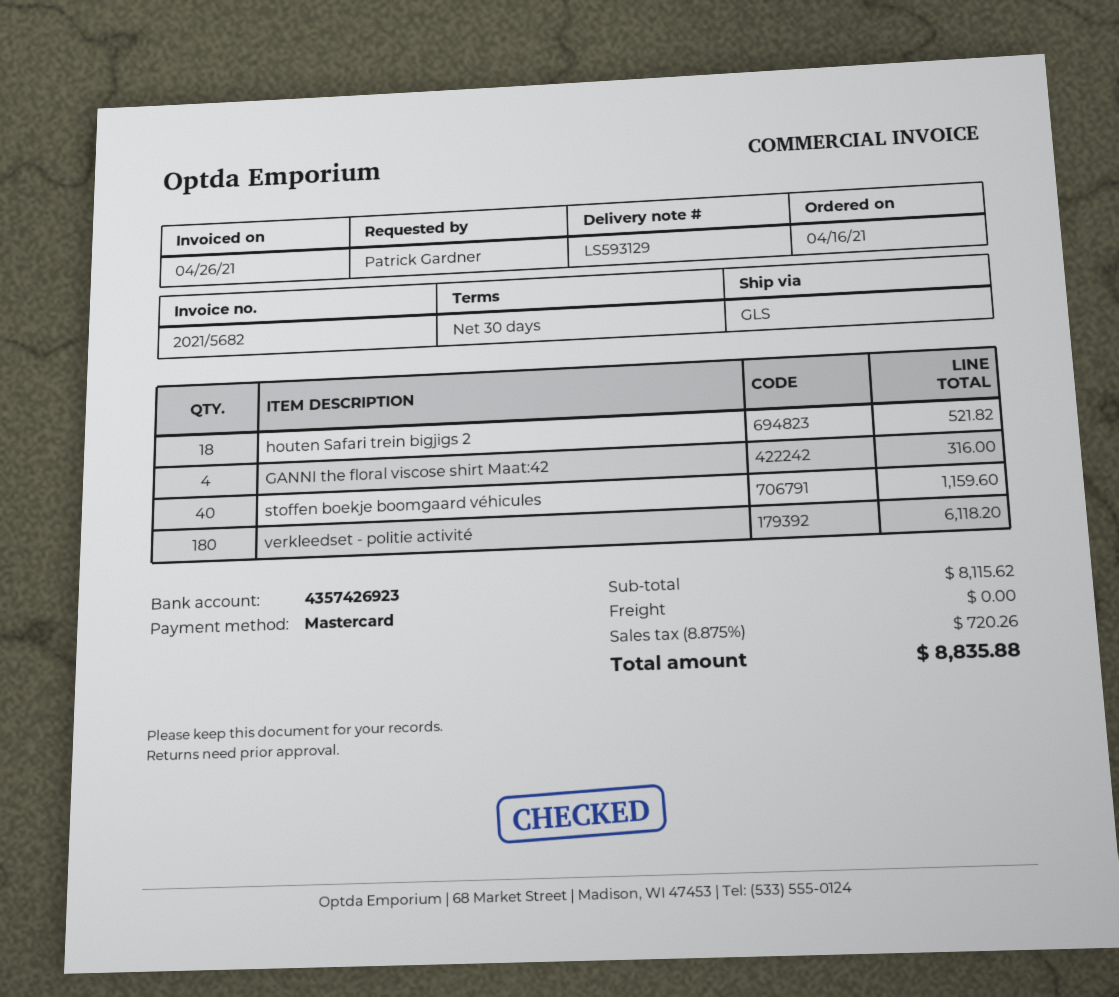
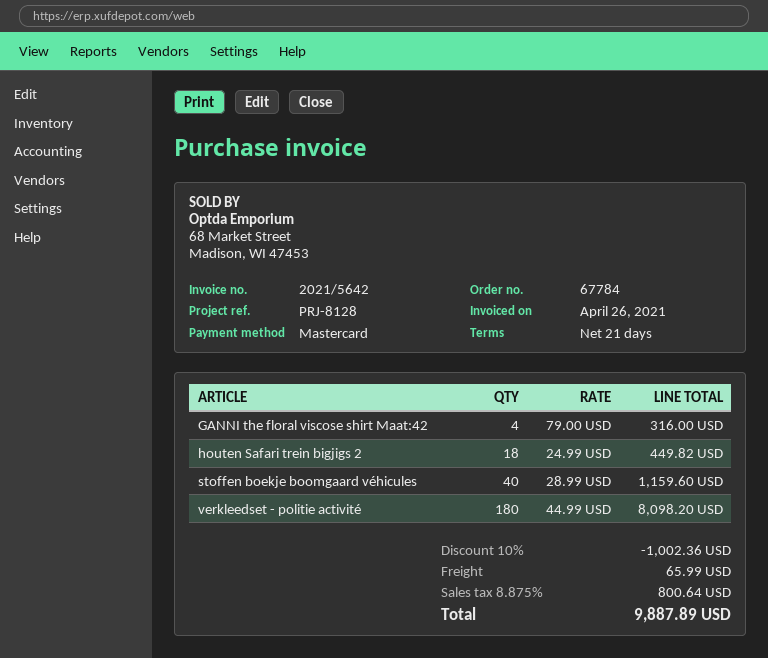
invoice number: 2021/5682 -> 2021/5642
payment terms: 30 days -> 21 days
houten Safari trein bigjigs 2: 18 for 521.82 -> 18 for 449.82
verkleedset - politie activité: 180 for 6118.20 -> 180 for 8098.20
discount: none -> 10% = 1002.36
shipping: 0.00 -> 65.99
tax: 8.875% = 720.26 -> 8.875% = 800.64
total: 8835.88 -> 9887.89

